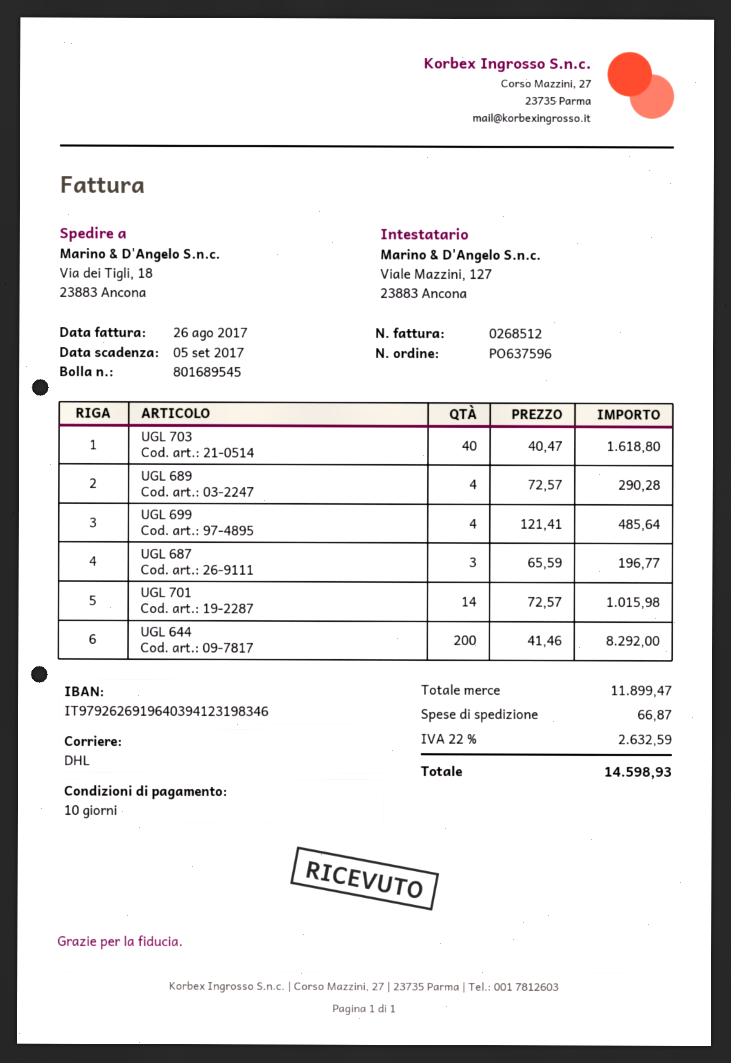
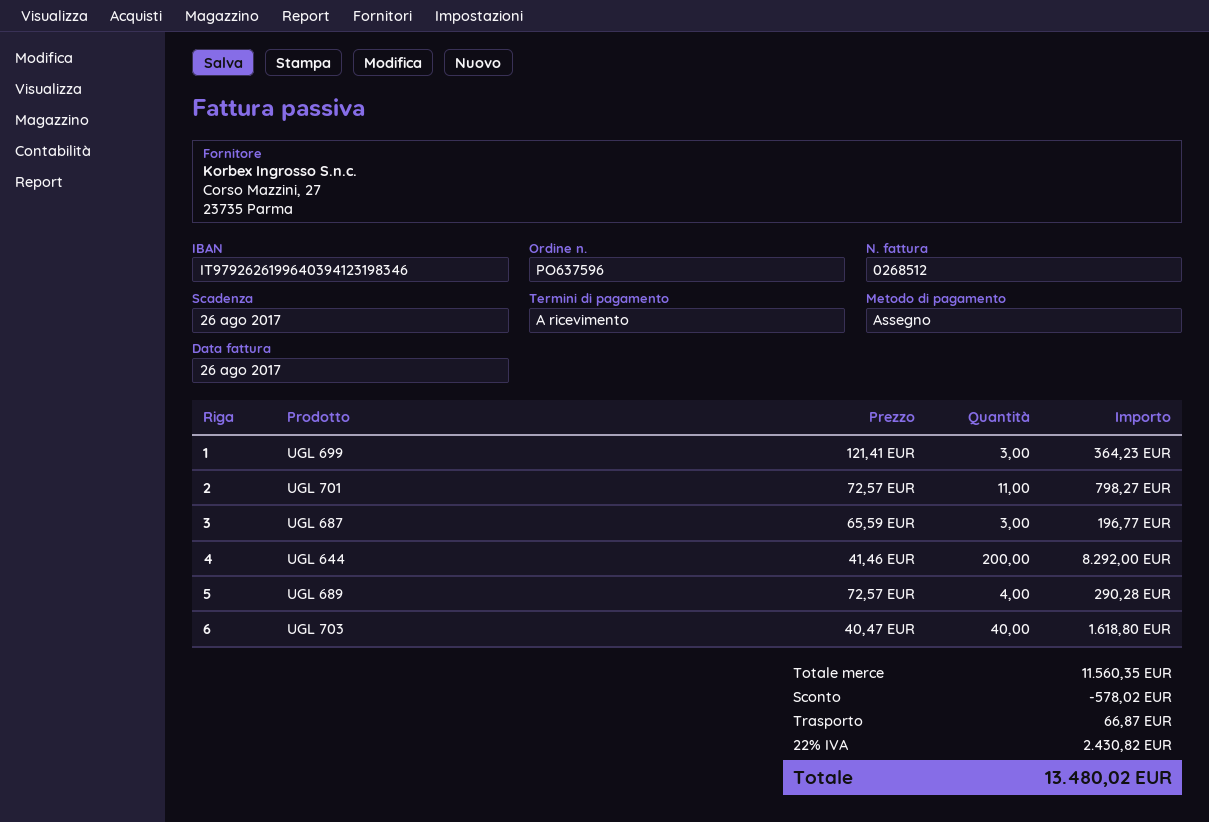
payment terms: 10 days -> on receipt
due date: 2017-09-05 -> 2017-08-26
bank account: IT9792626919640394123198346 -> IT9792626199640394123198346
UGL 699: 4 x 121.41 = 485.64 -> 3 x 121.41 = 364.23
UGL 701: 14 x 72.57 = 1015.98 -> 11 x 72.57 = 798.27
subtotal: 11899.47 -> 11560.35
discount: none -> 578.02
tax: 22% = 2632.59 -> 22% = 2430.82
total: 14598.93 -> 13480.02

